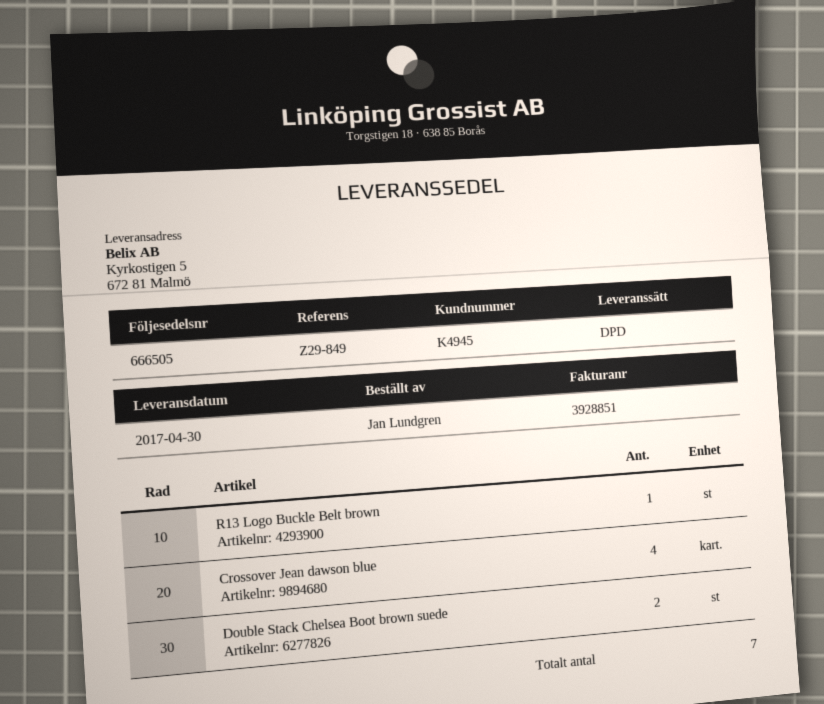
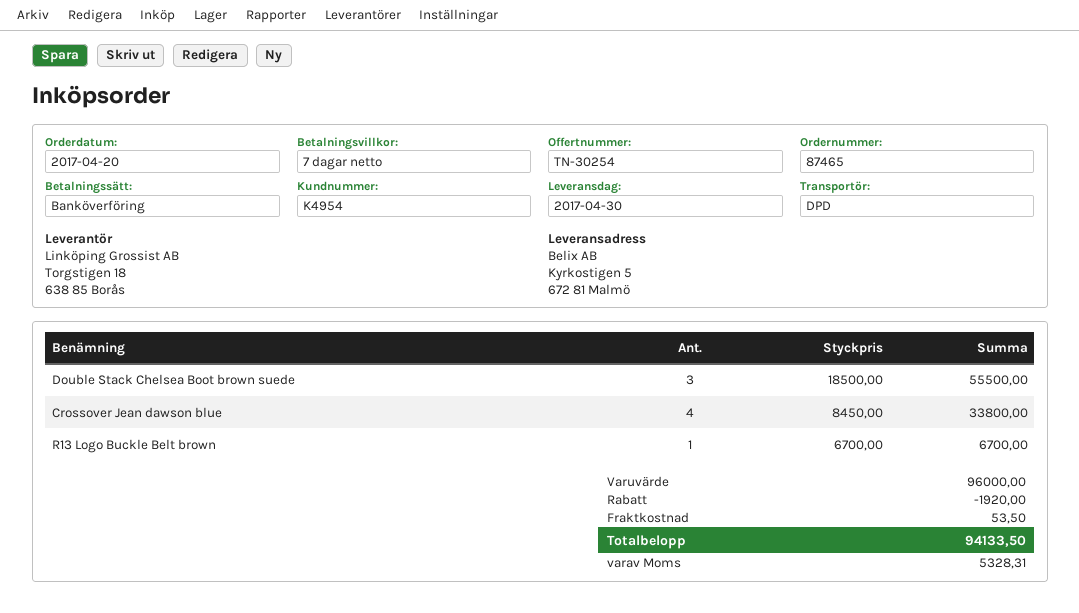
customer number: K4945 -> K4954
Double Stack Chelsea Boot brown suede: 2 -> 3

